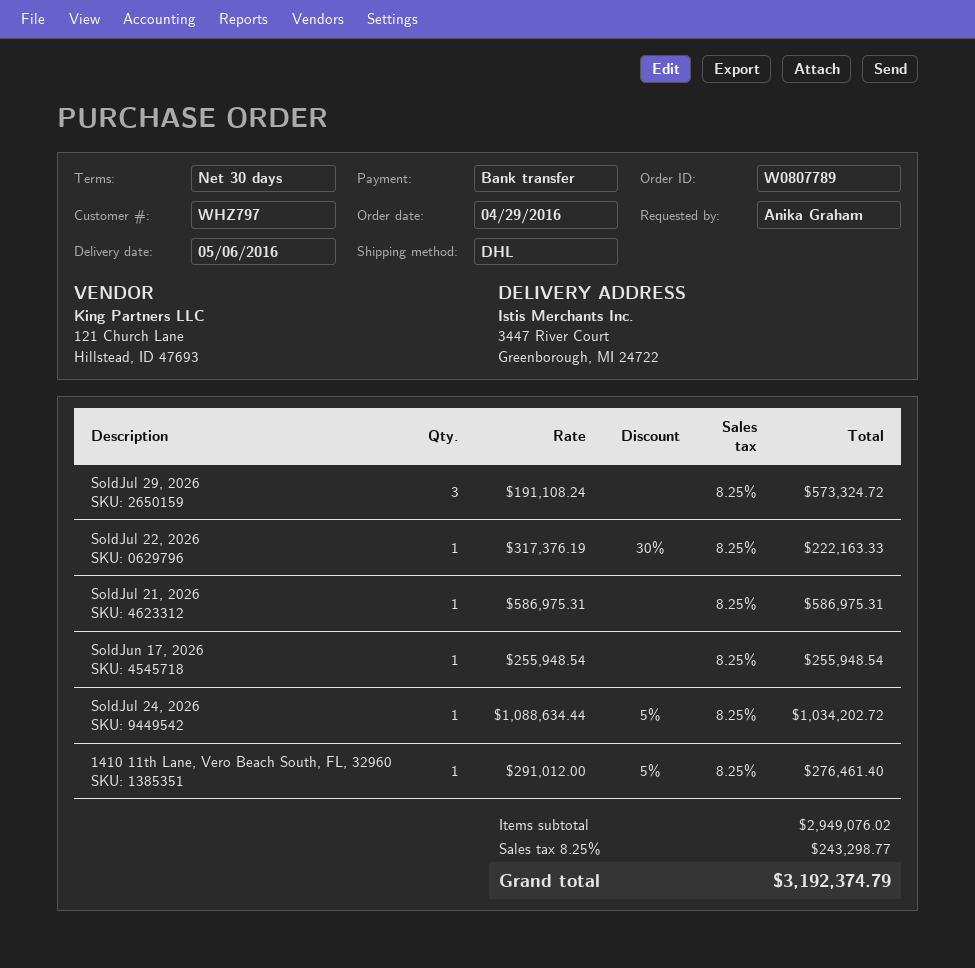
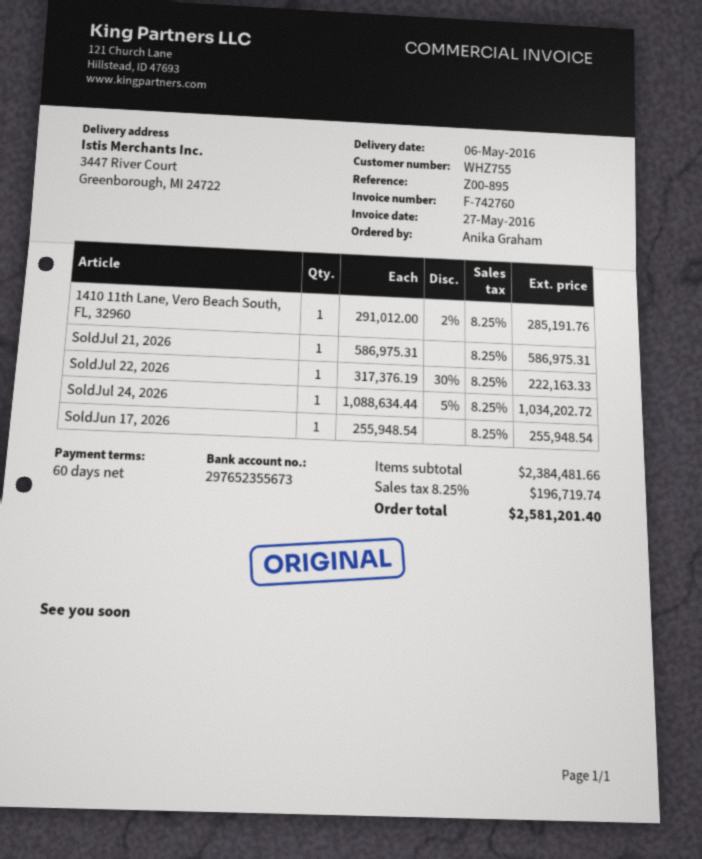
payment terms: 30 days -> 60 days
customer number: WHZ797 -> WHZ755
SoldJul 29, 2026: 3 x 191108.24 = 573324.72 -> none
1410 11th Lane, Vero Beach South, FL, 32960: 1 x 291012.00 - 5% = 276461.40 -> 1 x 291012.00 - 2% = 285191.76
subtotal: 2949076.02 -> 2384481.66
tax: 8.25% = 243298.77 -> 8.25% = 196719.74
total: 3192374.79 -> 2581201.40

